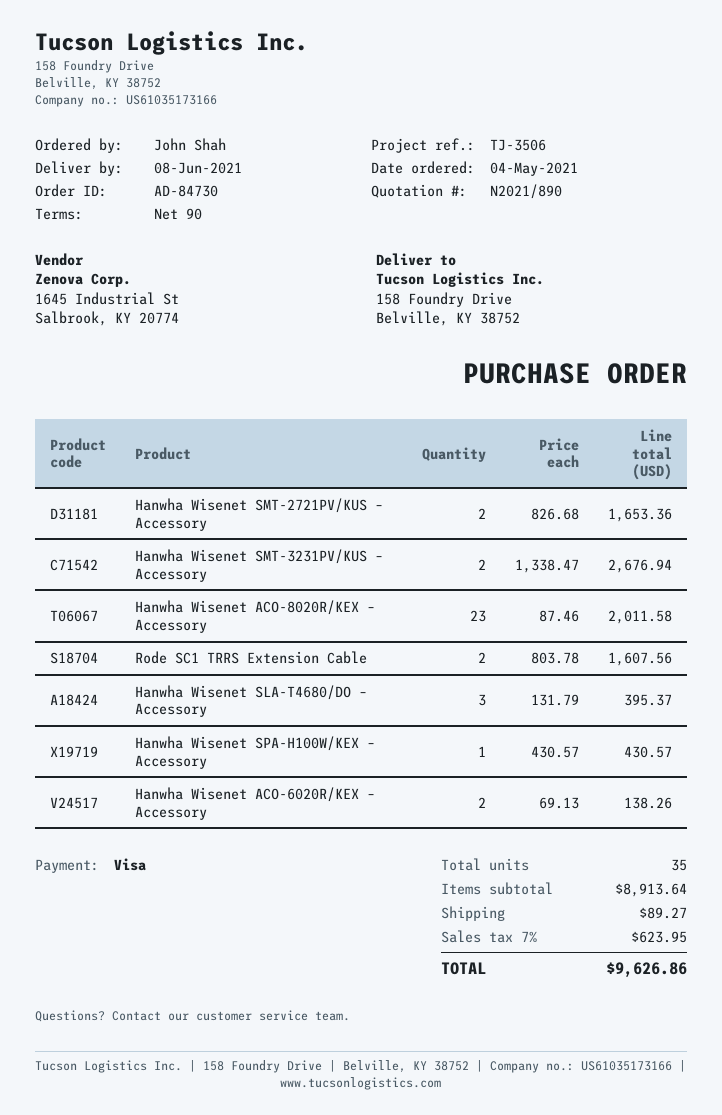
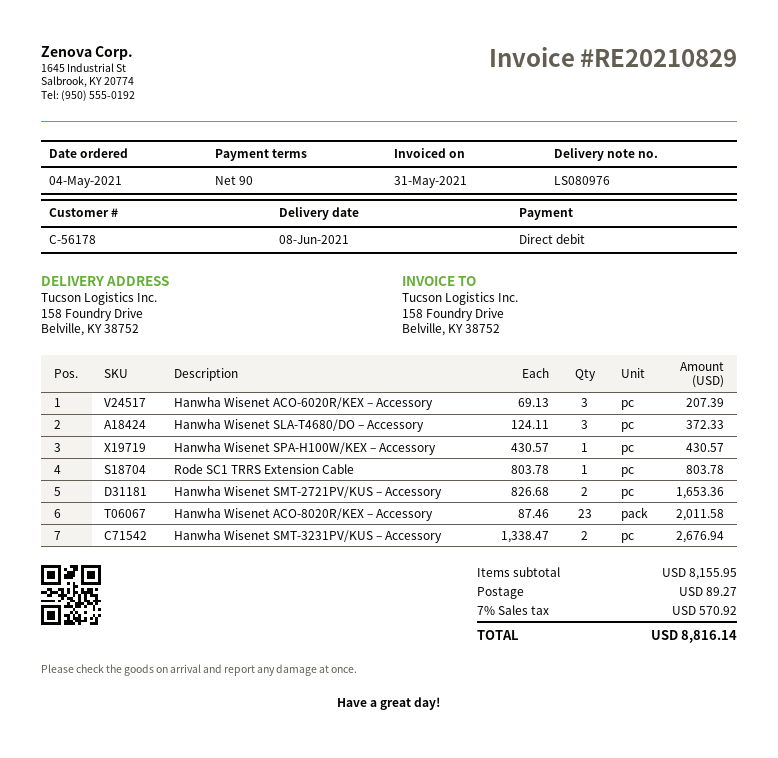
payment method: Visa -> direct debit
Rode SC1 TRRS Extension Cable: 2 x 803.78 = 1607.56 -> 1 x 803.78 = 803.78
Hanwha Wisenet SLA-T4680/DO – Accessory: 3 x 131.79 = 395.37 -> 3 x 124.11 = 372.33
Hanwha Wisenet ACO-6020R/KEX – Accessory: 2 x 69.13 = 138.26 -> 3 x 69.13 = 207.39
subtotal: 8913.64 -> 8155.95
tax: 7% = 623.95 -> 7% = 570.92
total: 9626.86 -> 8816.14

